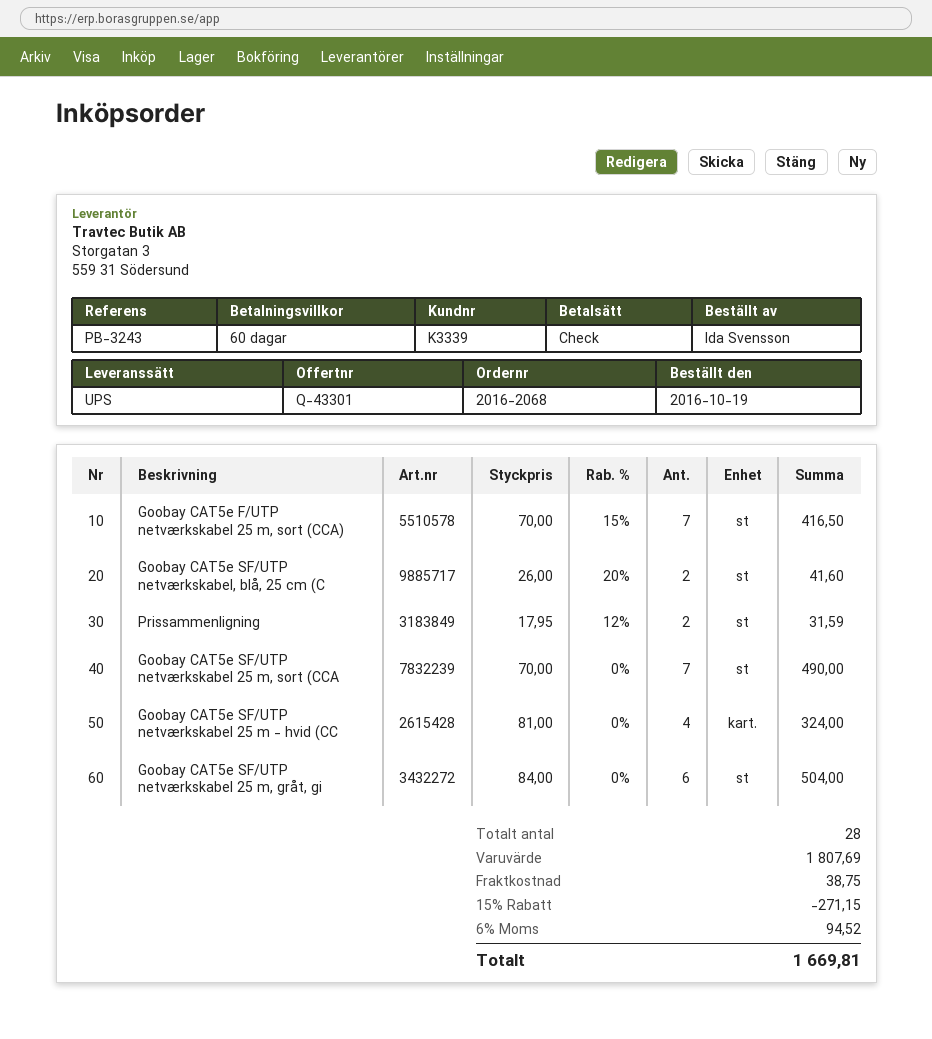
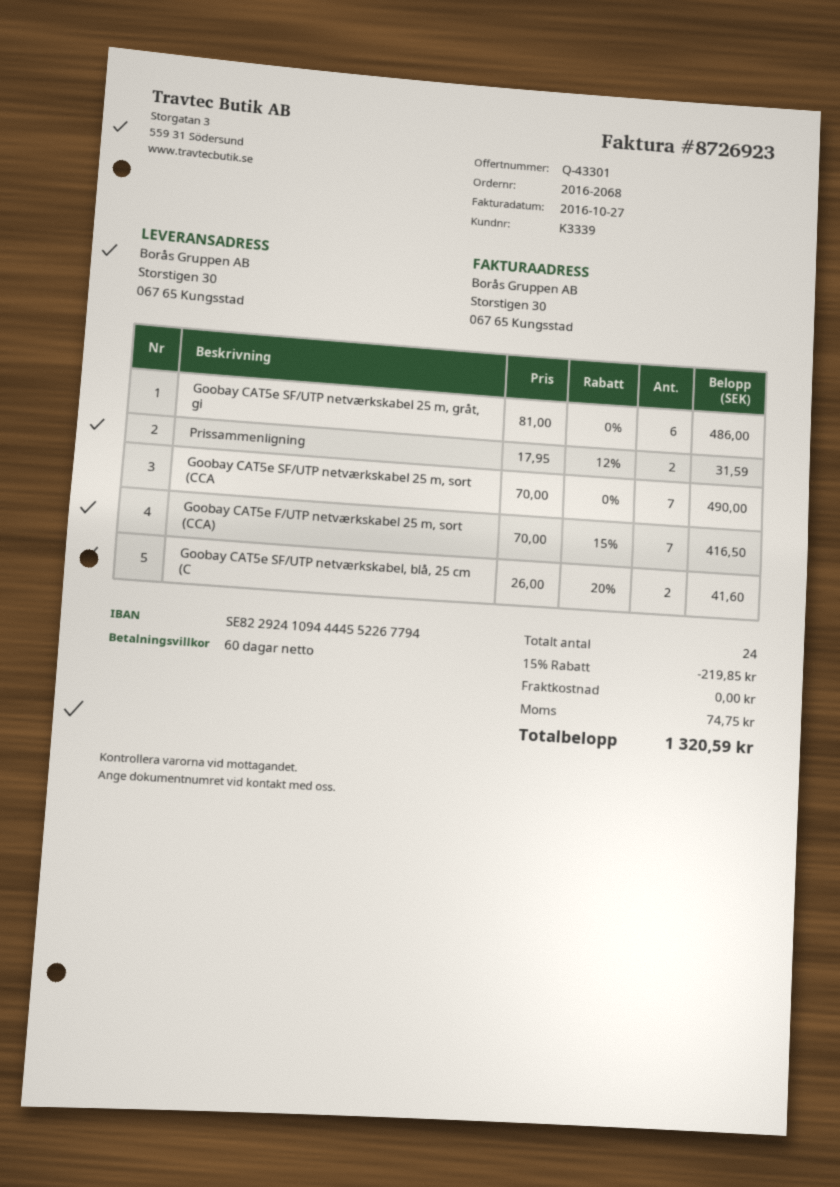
Goobay CAT5e SF/UTP netværkskabel 25 m - hvid (CC: 4 x 81.00 = 324.00 -> none
Goobay CAT5e SF/UTP netværkskabel 25 m, gråt, gi: 6 x 84.00 = 504.00 -> 6 x 81.00 = 486.00
total quantity: 28 -> 24
discount: 15% = 271.15 -> 15% = 219.85
shipping: 38.75 -> 0.00
tax: 94.52 -> 74.75
total: 1669.81 -> 1320.59

